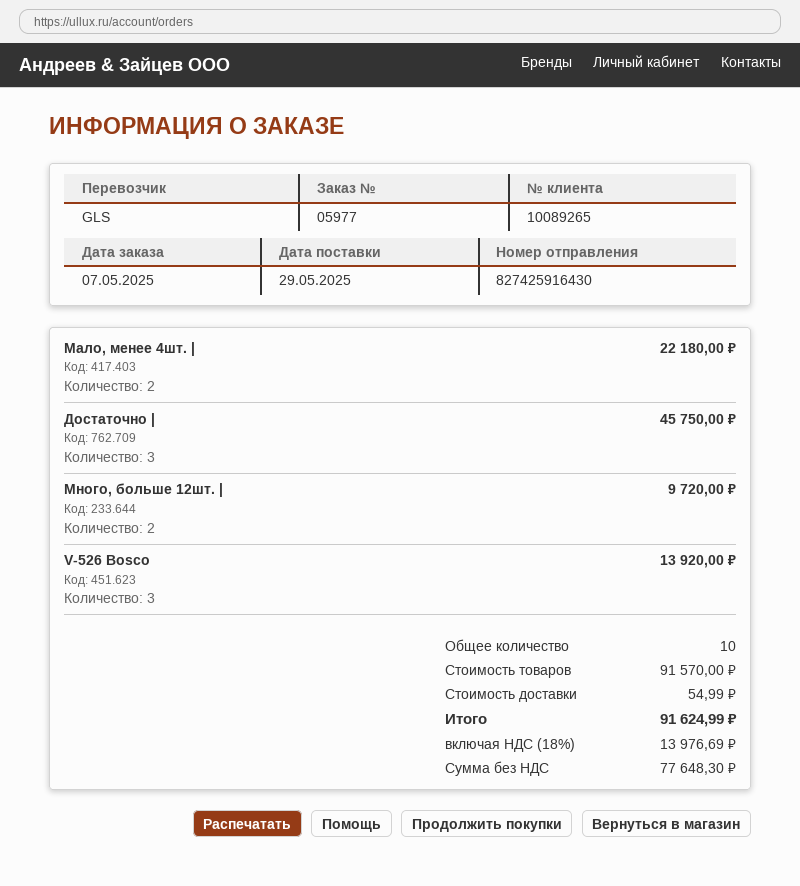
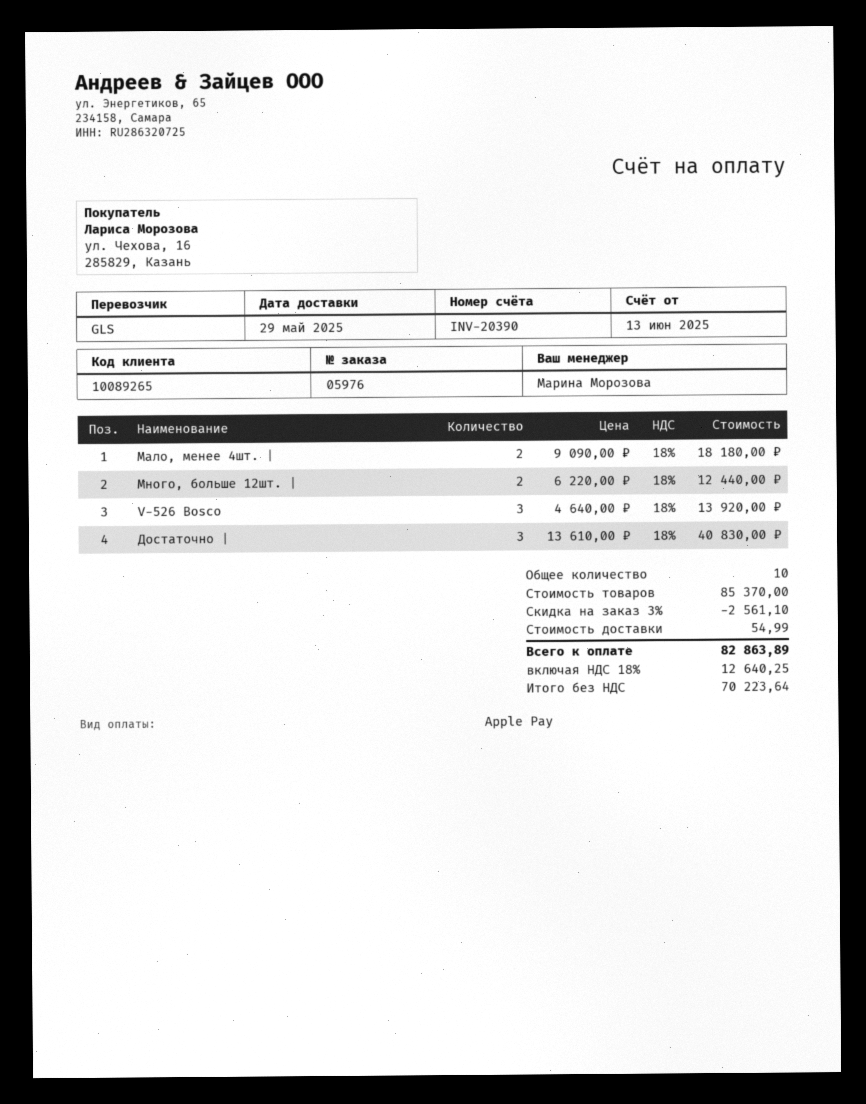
order number: 05977 -> 05976
Мало, менее 4шт. |: 2 for 22180.00 -> 2 for 18180.00
Достаточно |: 3 for 45750.00 -> 3 for 40830.00
Много, больше 12шт. |: 2 for 9720.00 -> 2 for 12440.00
subtotal: 91570.00 -> 85370.00
discount: none -> 3% = 2561.10
net: 77648.30 -> 70223.64
tax: 18% = 13976.69 -> 18% = 12640.25
total: 91624.99 -> 82863.89

